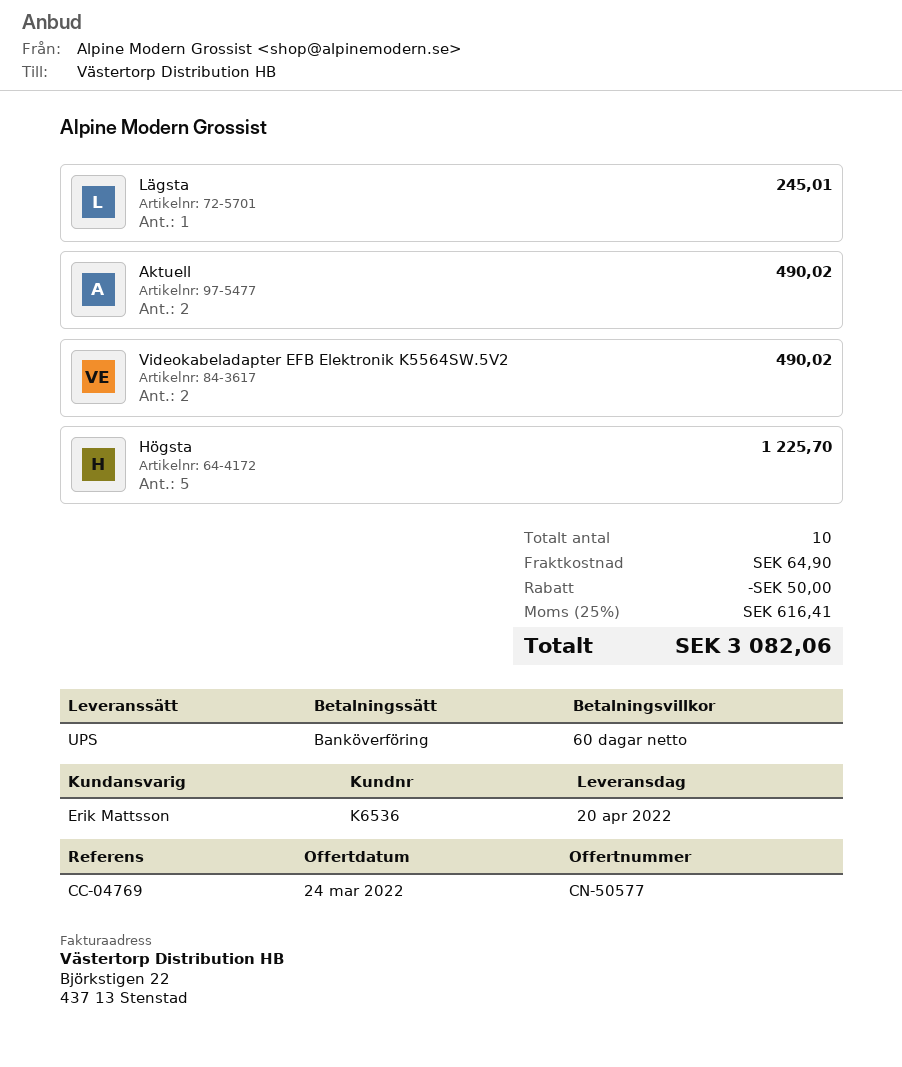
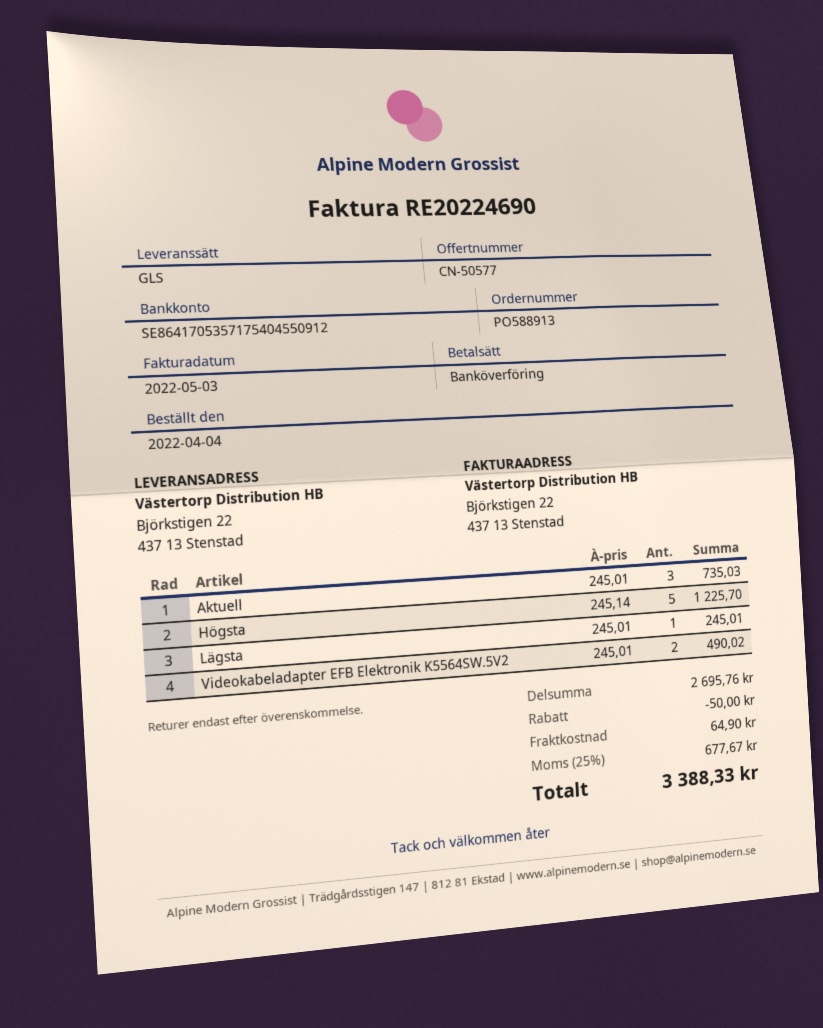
shipping method: UPS -> GLS
Aktuell: 2 for 490.02 -> 3 for 735.03
tax: 25% = 616.41 -> 25% = 677.67
total: 3082.06 -> 3388.33

